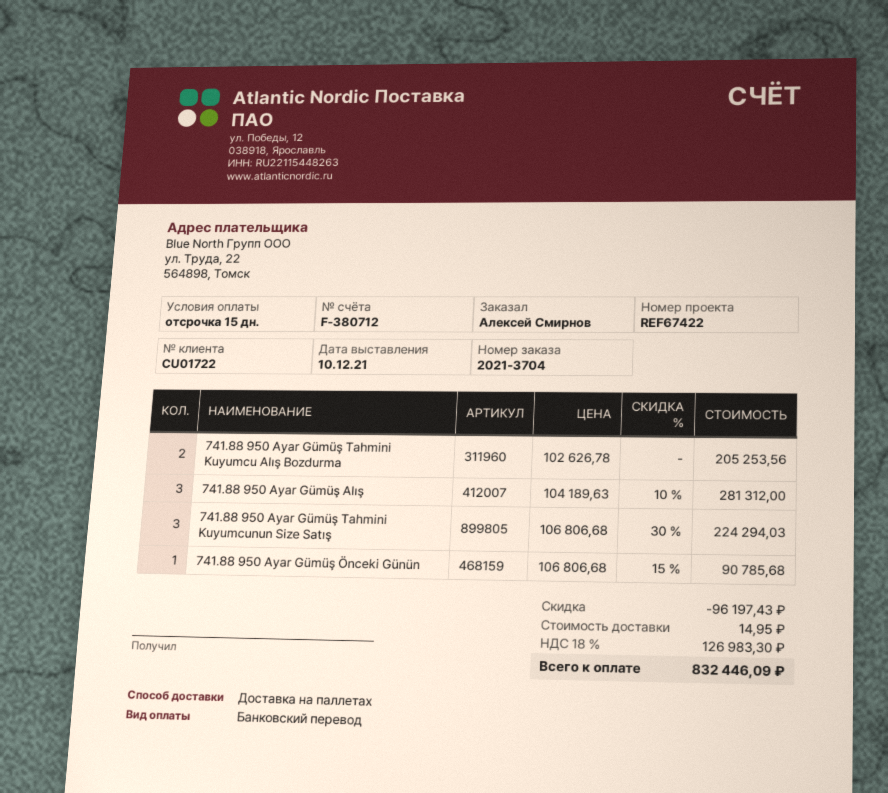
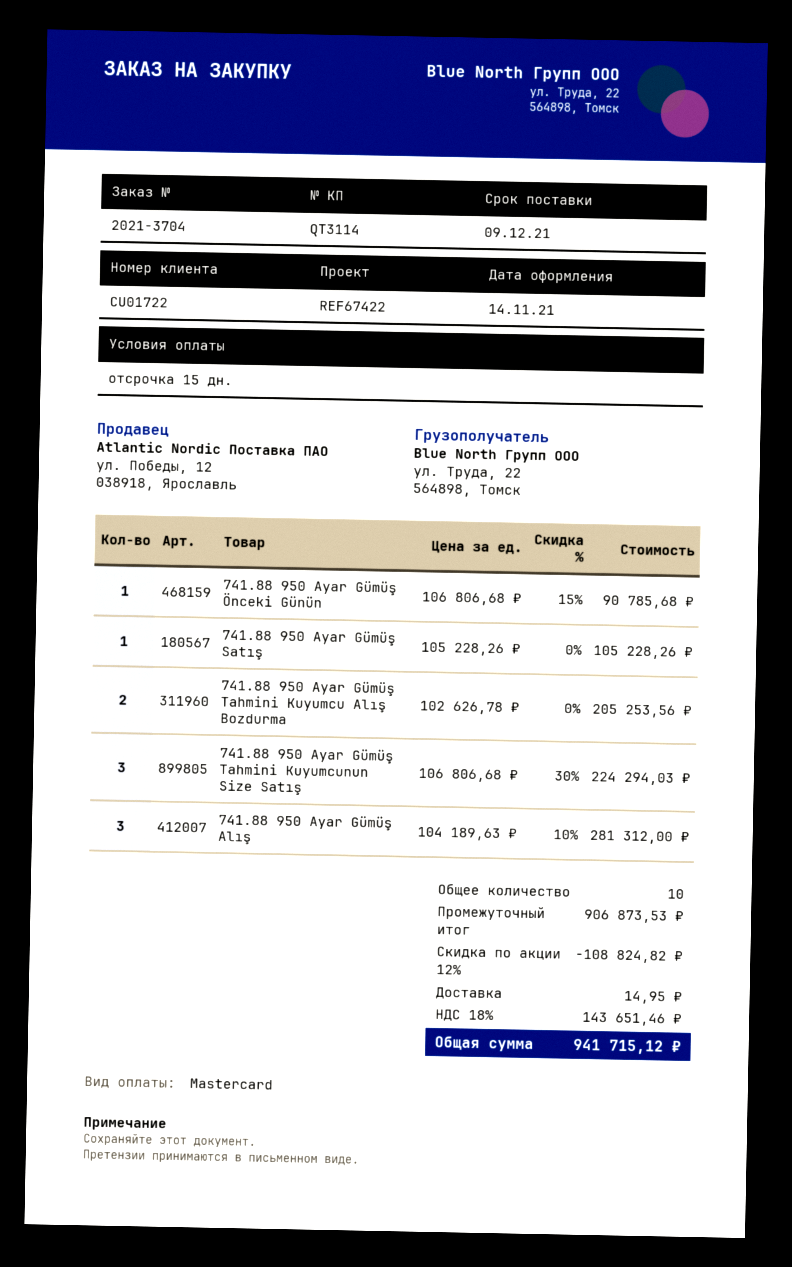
payment method: bank transfer -> Mastercard
741.88 950 Ayar Gümüş Satış: none -> 1 x 105228.26 = 105228.26
discount: 96197.43 -> 108824.82
tax: 18% = 126983.30 -> 18% = 143651.46
total: 832446.09 -> 941715.12

